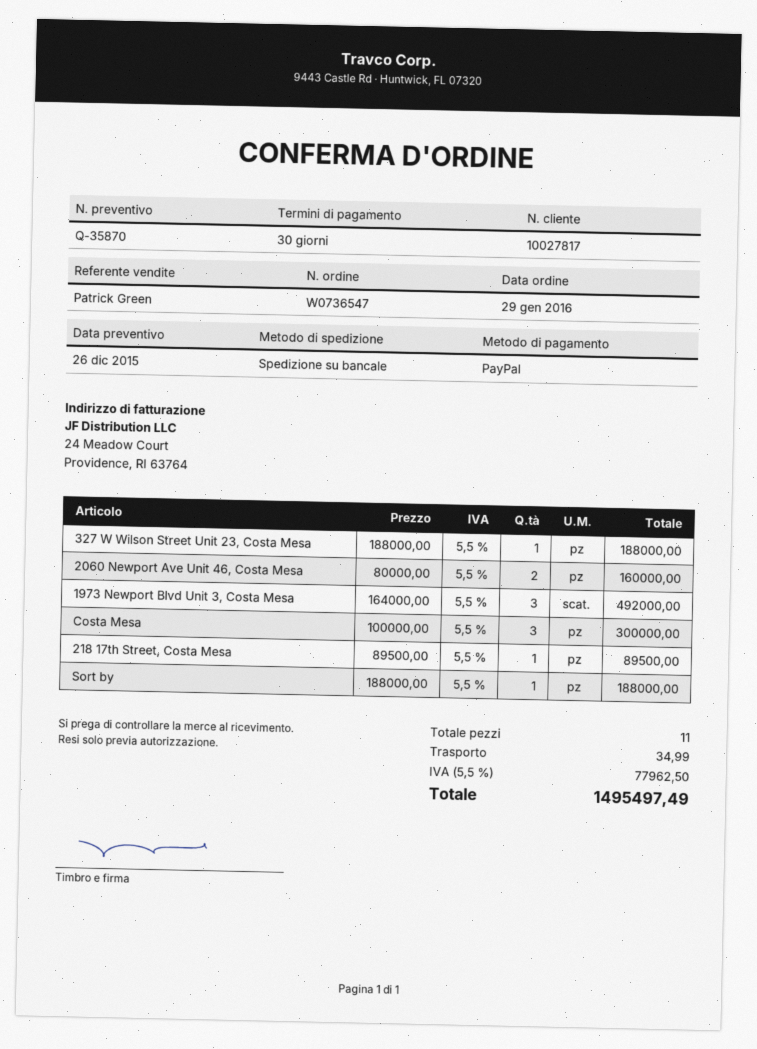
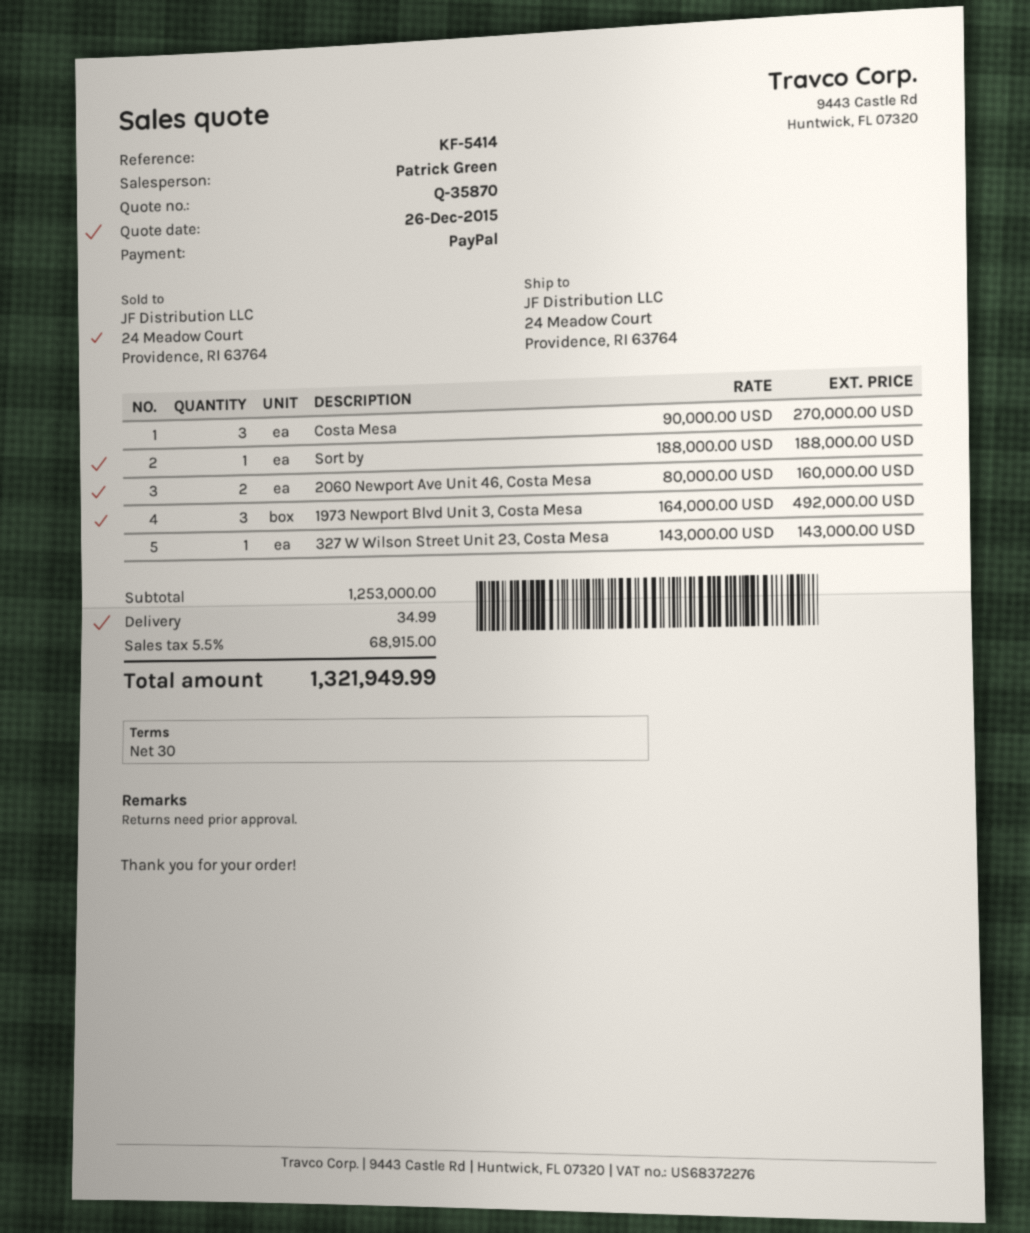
327 W Wilson Street Unit 23, Costa Mesa: 1 x 188000.00 = 188000.00 -> 1 x 143000.00 = 143000.00
Costa Mesa: 3 x 100000.00 = 300000.00 -> 3 x 90000.00 = 270000.00
218 17th Street, Costa Mesa: 1 x 89500.00 = 89500.00 -> none
tax: 5.5% = 77962.50 -> 5.5% = 68915.00
total: 1495497.49 -> 1321949.99

